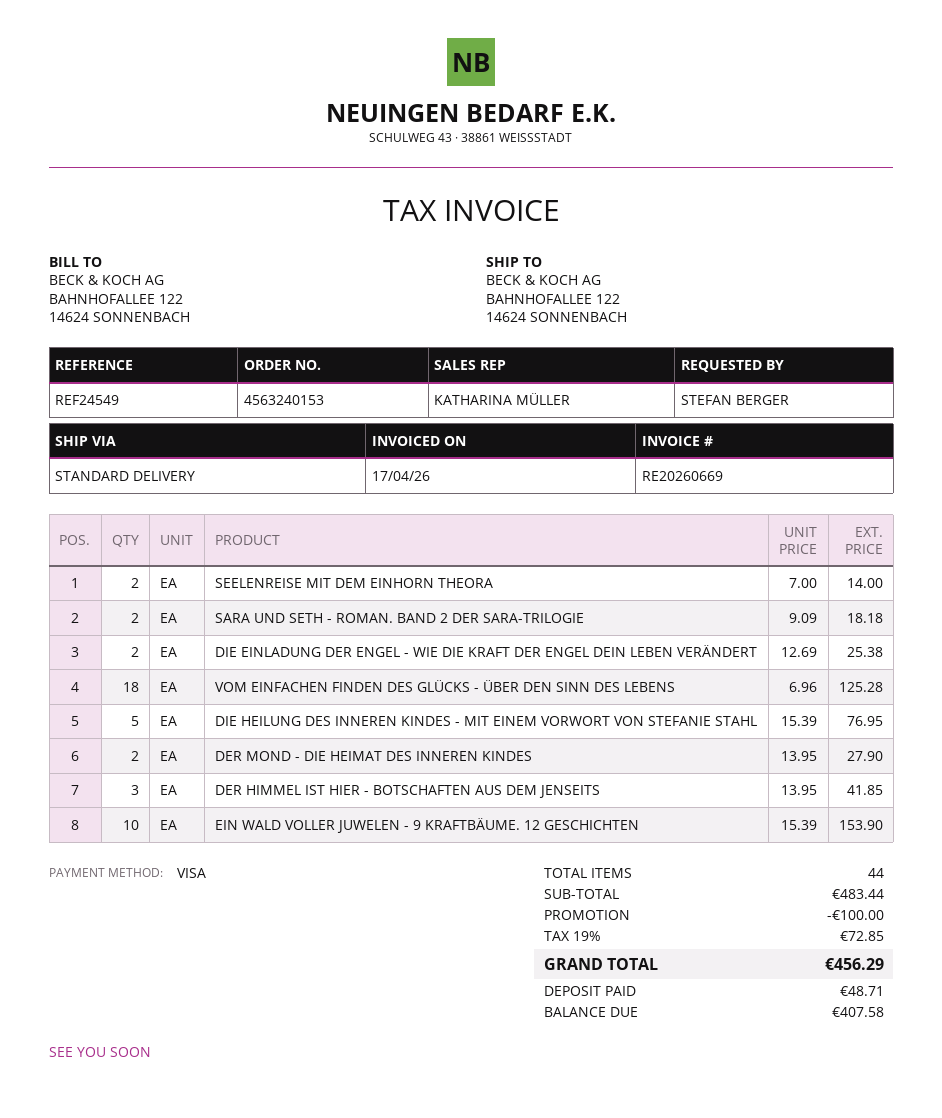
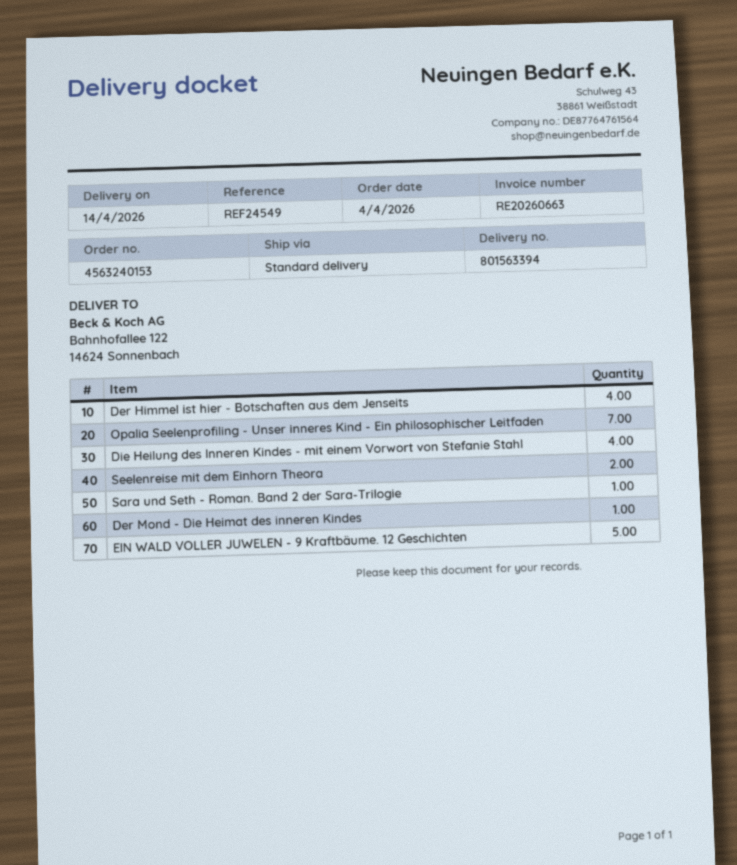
invoice number: RE20260669 -> RE20260663
SARA UND SETH - ROMAN. BAND 2 DER SARA-TRILOGIE: 2 -> 1
DIE EINLADUNG DER ENGEL - WIE DIE KRAFT DER ENGEL DEIN LEBEN VERÄNDERT: 2 -> none
VOM EINFACHEN FINDEN DES GLÜCKS - ÜBER DEN SINN DES LEBENS: 18 -> none
DIE HEILUNG DES INNEREN KINDES - MIT EINEM VORWORT VON STEFANIE STAHL: 5 -> 4
DER MOND - DIE HEIMAT DES INNEREN KINDES: 2 -> 1
DER HIMMEL IST HIER - BOTSCHAFTEN AUS DEM JENSEITS: 3 -> 4
EIN WALD VOLLER JUWELEN - 9 KRAFTBÄUME. 12 GESCHICHTEN: 10 -> 5
Opalia Seelenprofiling - Unser inneres Kind - Ein philosophischer Leitfaden: none -> 7

